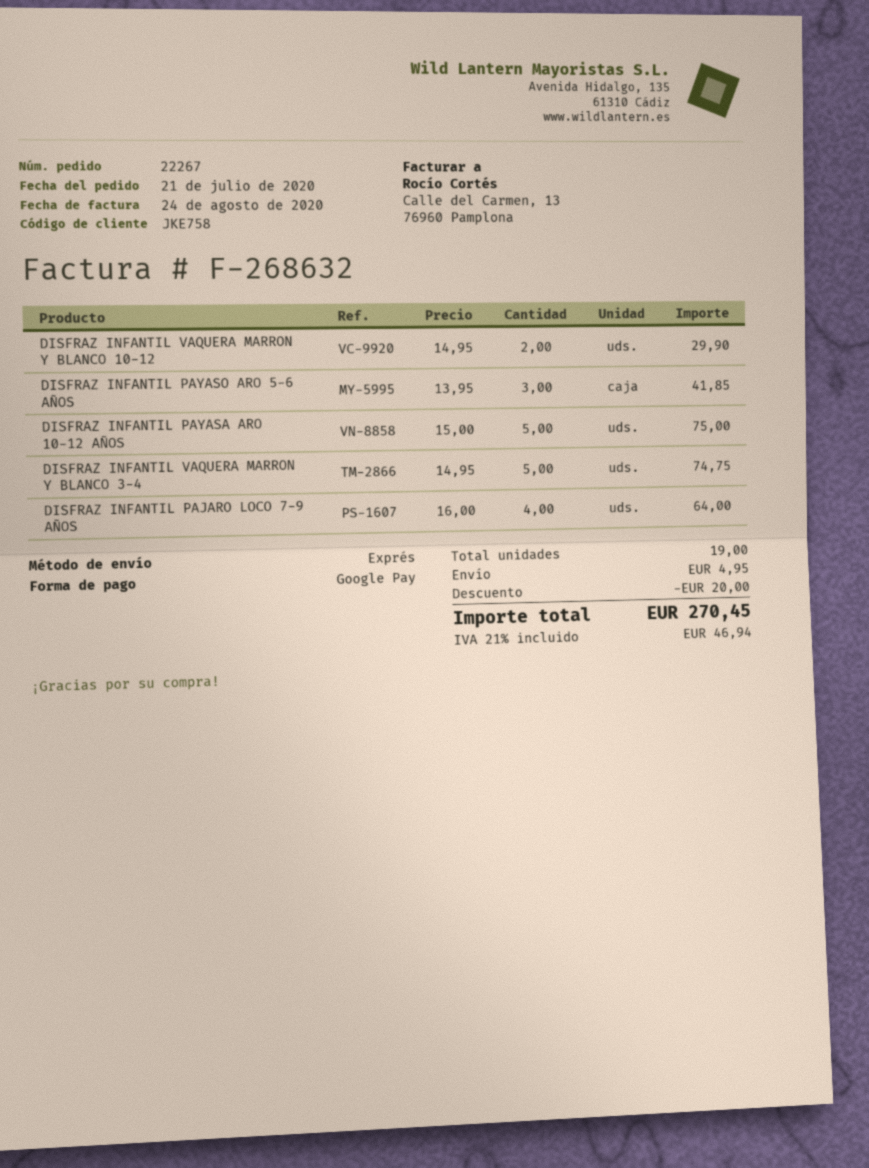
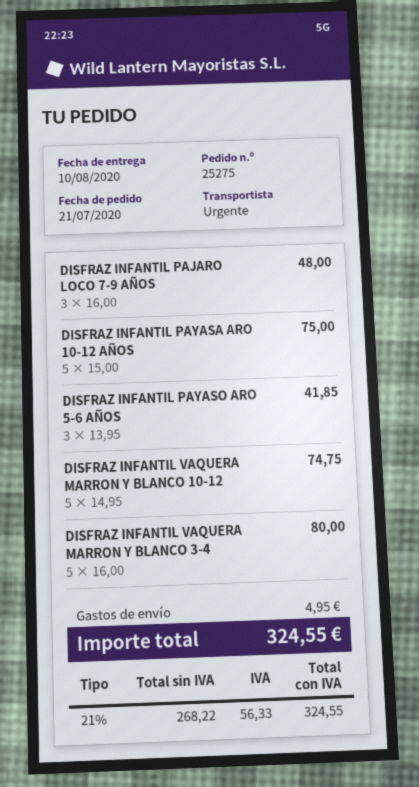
order number: 22267 -> 25275
DISFRAZ INFANTIL VAQUERA MARRON Y BLANCO 10-12: 2 x 14.95 = 29.90 -> 5 x 14.95 = 74.75
DISFRAZ INFANTIL VAQUERA MARRON Y BLANCO 3-4: 5 x 14.95 = 74.75 -> 5 x 16.00 = 80.00
DISFRAZ INFANTIL PAJARO LOCO 7-9 AÑOS: 4 x 16.00 = 64.00 -> 3 x 16.00 = 48.00
discount: 20.00 -> none
tax: 21% = 46.94 -> 21% = 56.33
total: 270.45 -> 324.55

